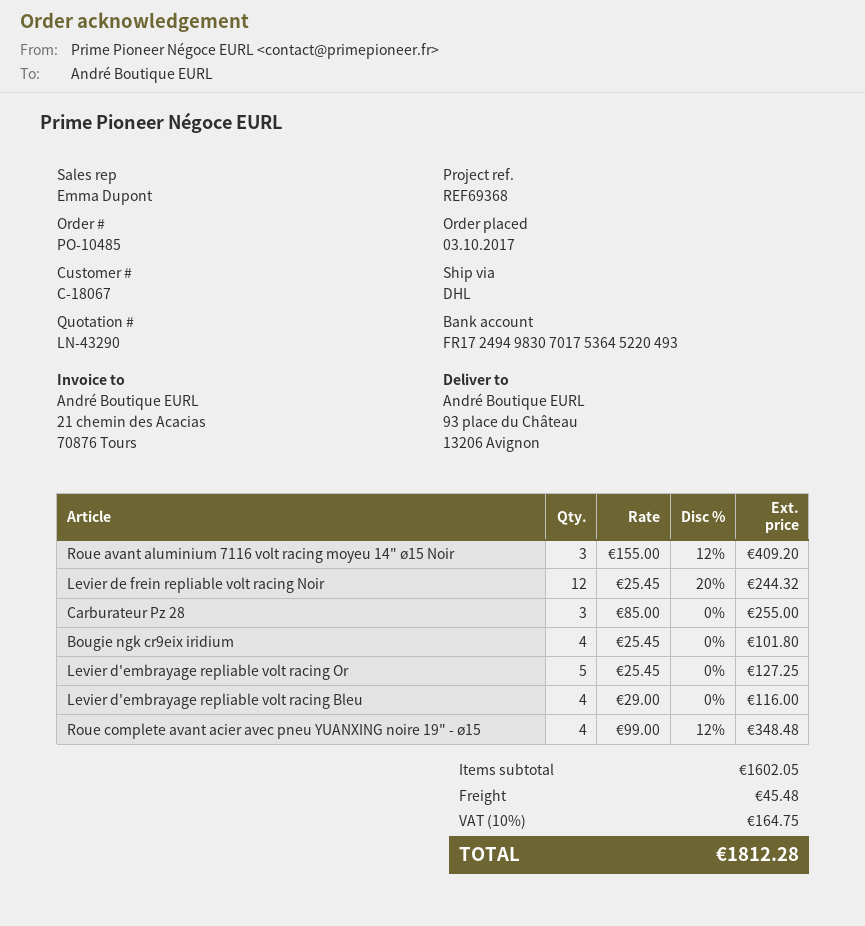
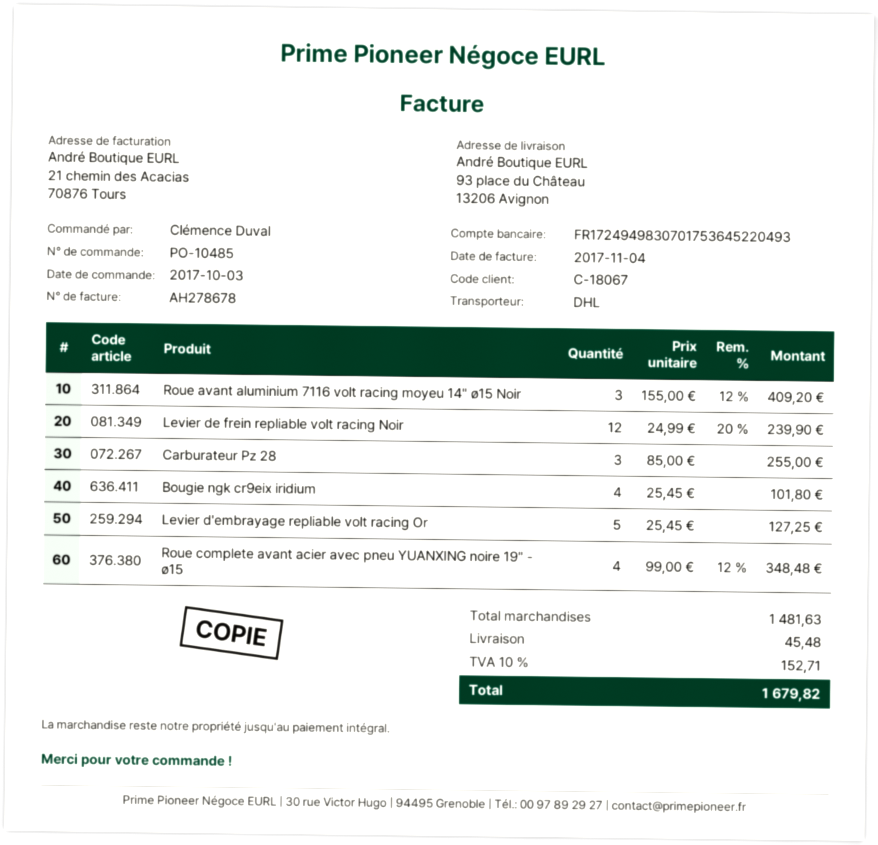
Levier de frein repliable volt racing Noir: 12 x 25.45 - 20% = 244.32 -> 12 x 24.99 - 20% = 239.90
Levier d'embrayage repliable volt racing Bleu: 4 x 29.00 = 116.00 -> none
subtotal: 1602.05 -> 1481.63
tax: 10% = 164.75 -> 10% = 152.71
total: 1812.28 -> 1679.82

